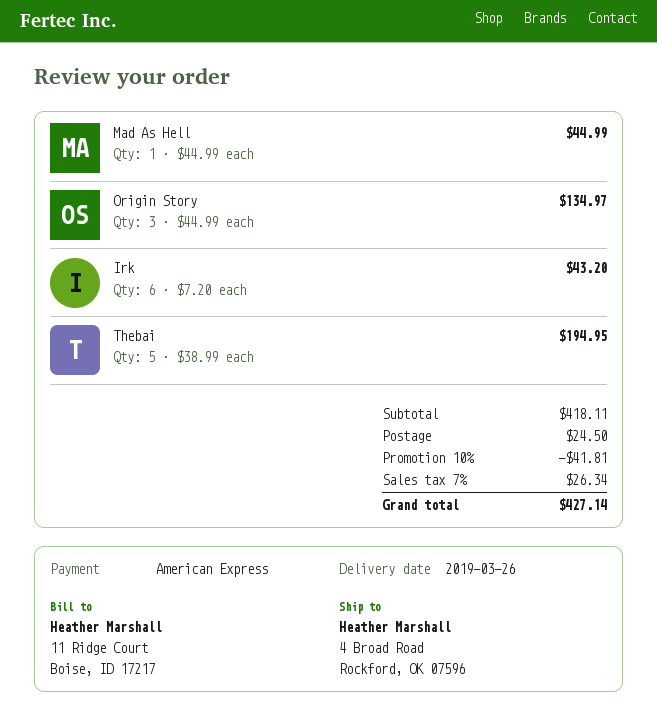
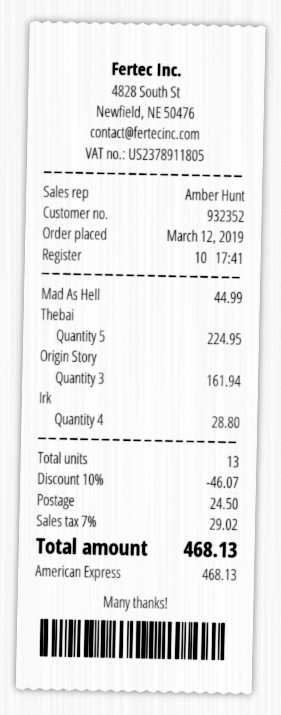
Origin Story: 3 for 134.97 -> 3 for 161.94
Irk: 6 for 43.20 -> 4 for 28.80
Thebai: 5 for 194.95 -> 5 for 224.95
discount: 10% = 41.81 -> 10% = 46.07
tax: 7% = 26.34 -> 7% = 29.02
total: 427.14 -> 468.13

